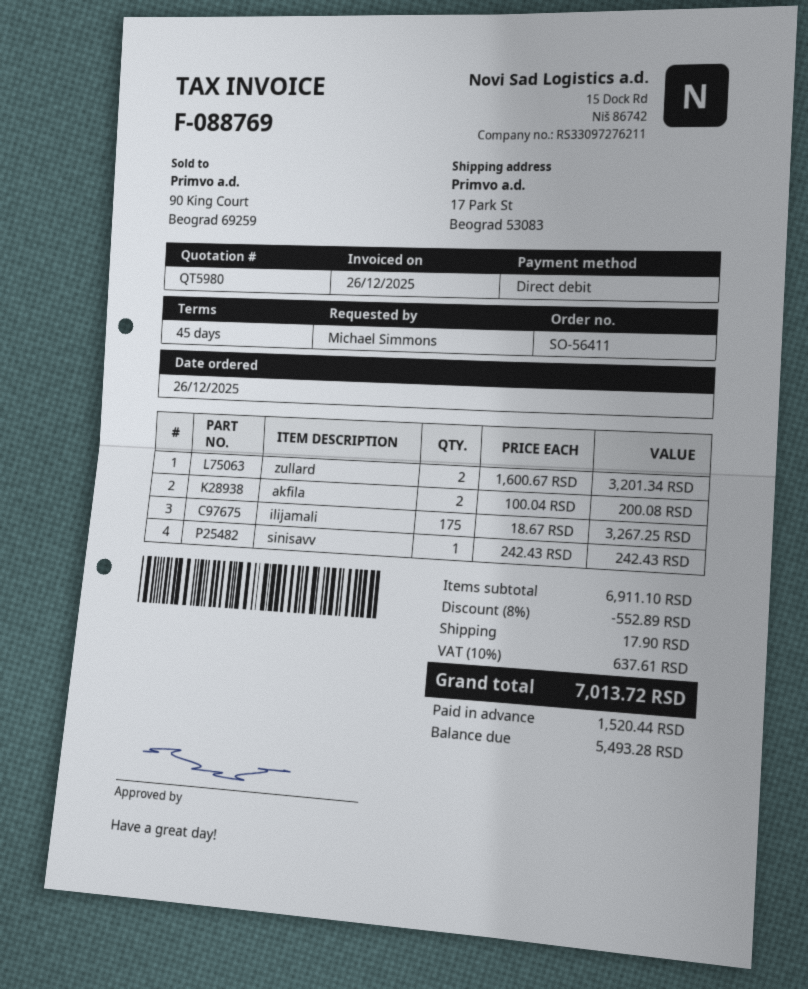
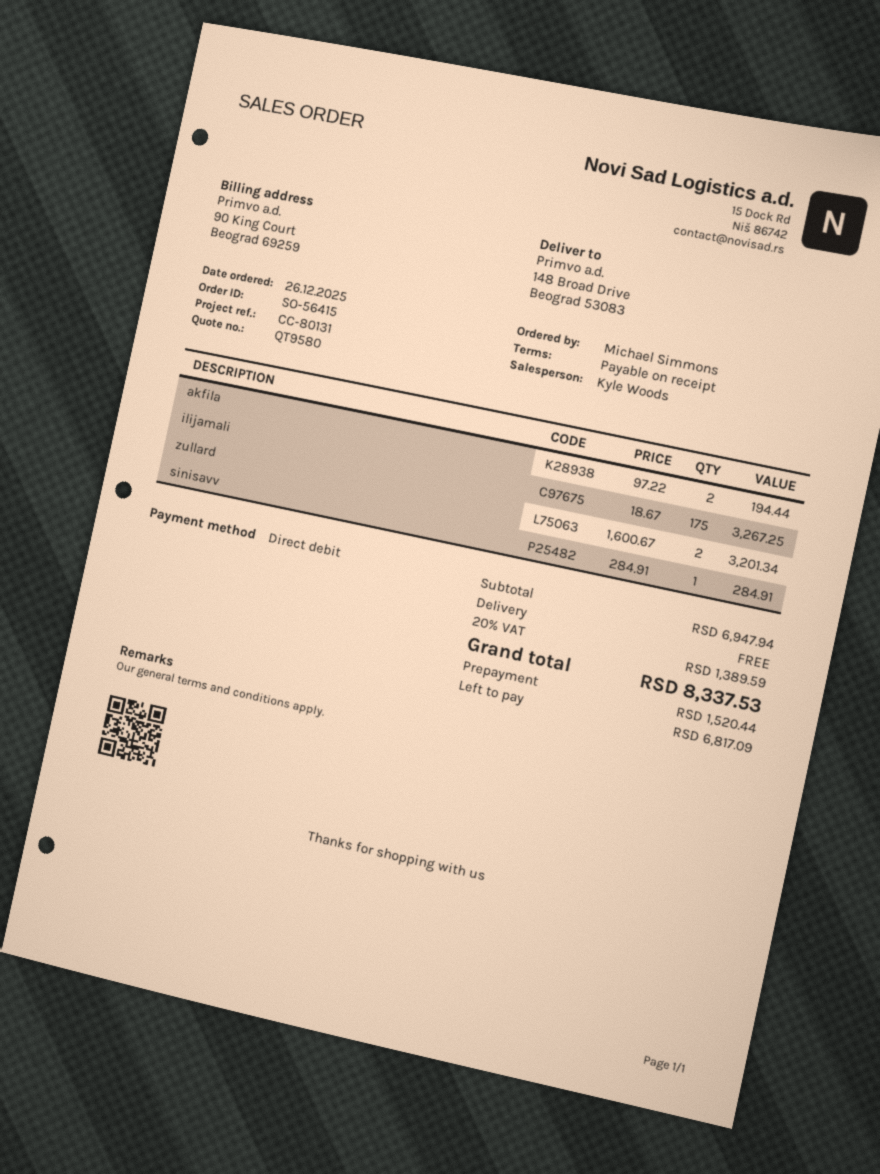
quote number: QT5980 -> QT9580
order number: SO-56411 -> SO-56415
payment terms: 45 days -> on receipt
ship to: 17 Park St, Beograd 53083 -> 148 Broad Drive, Beograd 53083
akfila: 2 x 100.04 = 200.08 -> 2 x 97.22 = 194.44
sinisavv: 1 x 242.43 = 242.43 -> 1 x 284.91 = 284.91
subtotal: 6911.10 -> 6947.94
discount: 8% = 552.89 -> none
shipping: 17.90 -> 0.00
tax: 10% = 637.61 -> 20% = 1389.59
total: 7013.72 -> 8337.53
balance: 5493.28 -> 6817.09

